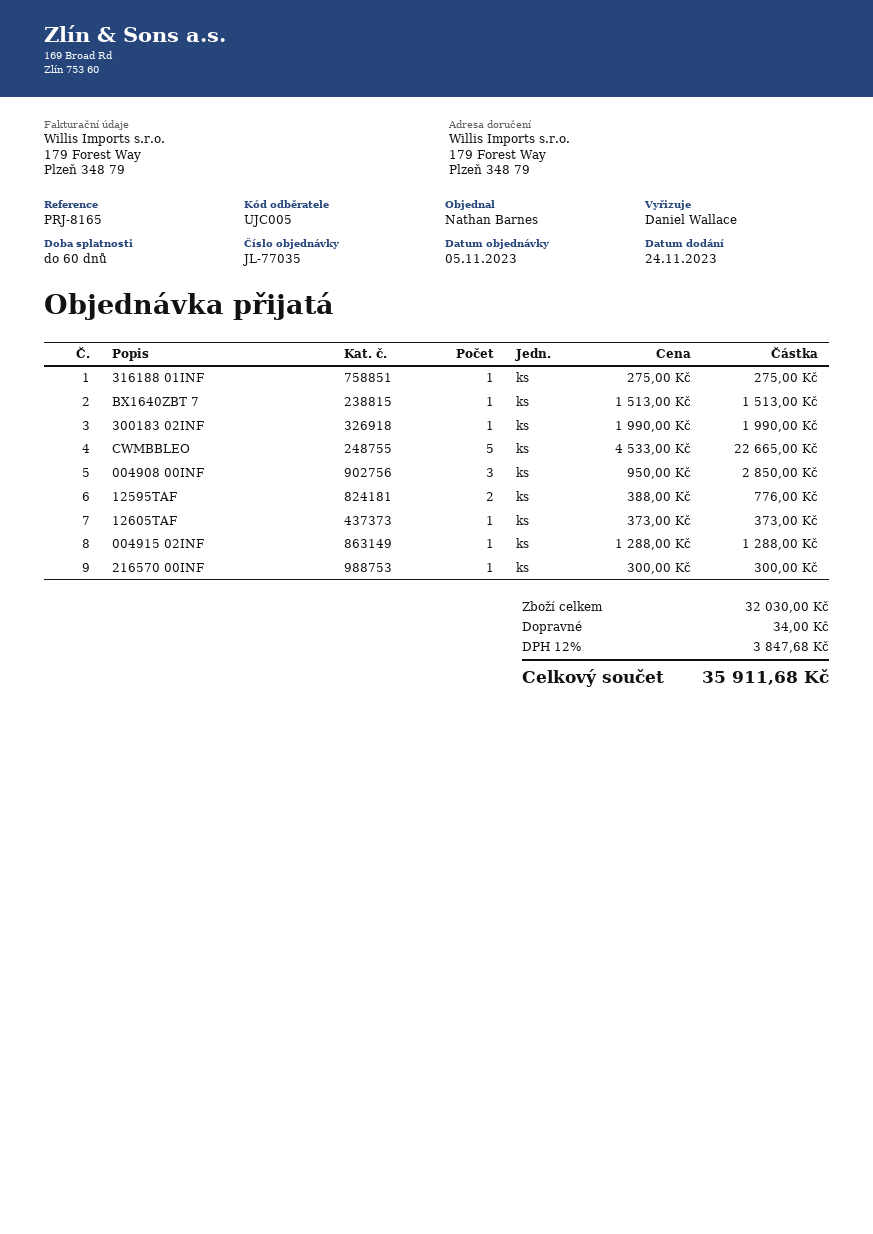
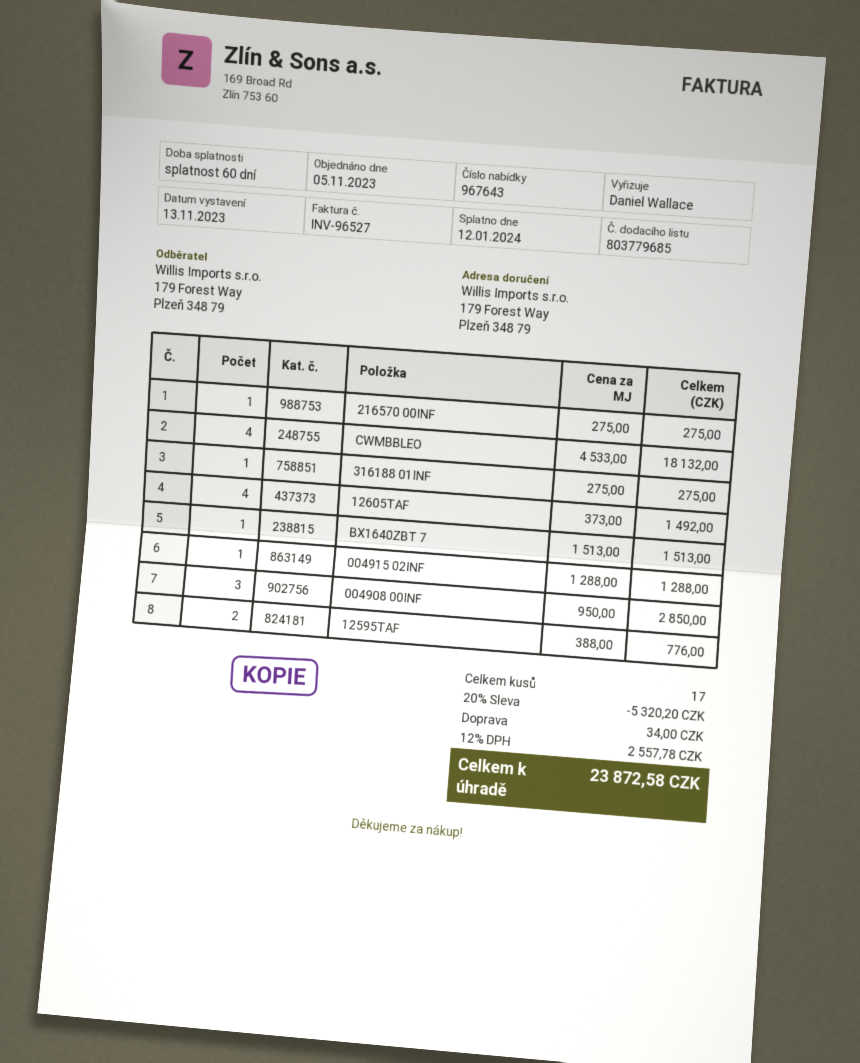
300183 02INF: 1 x 1990.00 = 1990.00 -> none
CWMBBLEO: 5 x 4533.00 = 22665.00 -> 4 x 4533.00 = 18132.00
12605TAF: 1 x 373.00 = 373.00 -> 4 x 373.00 = 1492.00
216570 00INF: 1 x 300.00 = 300.00 -> 1 x 275.00 = 275.00
discount: none -> 20% = 5320.20
tax: 12% = 3847.68 -> 12% = 2557.78
total: 35911.68 -> 23872.58

